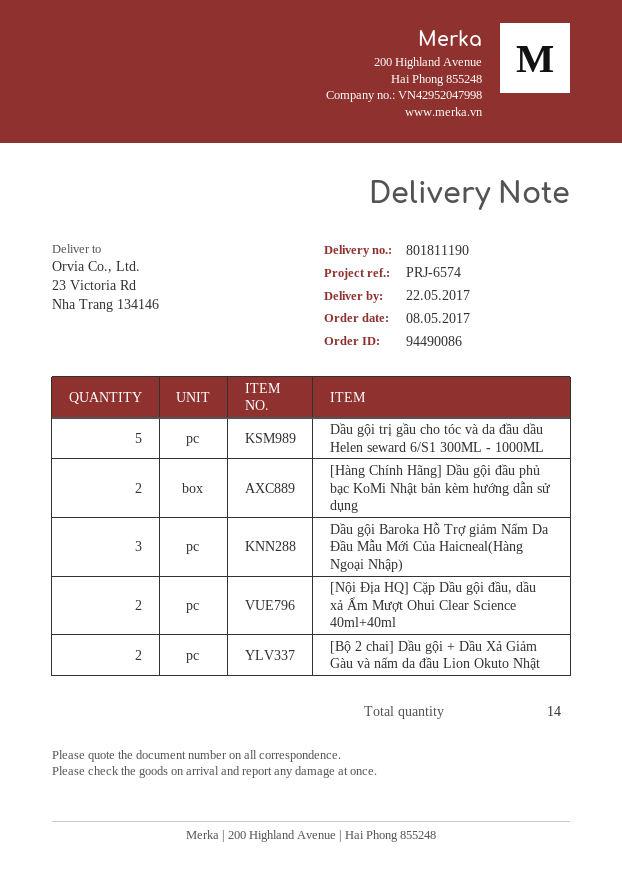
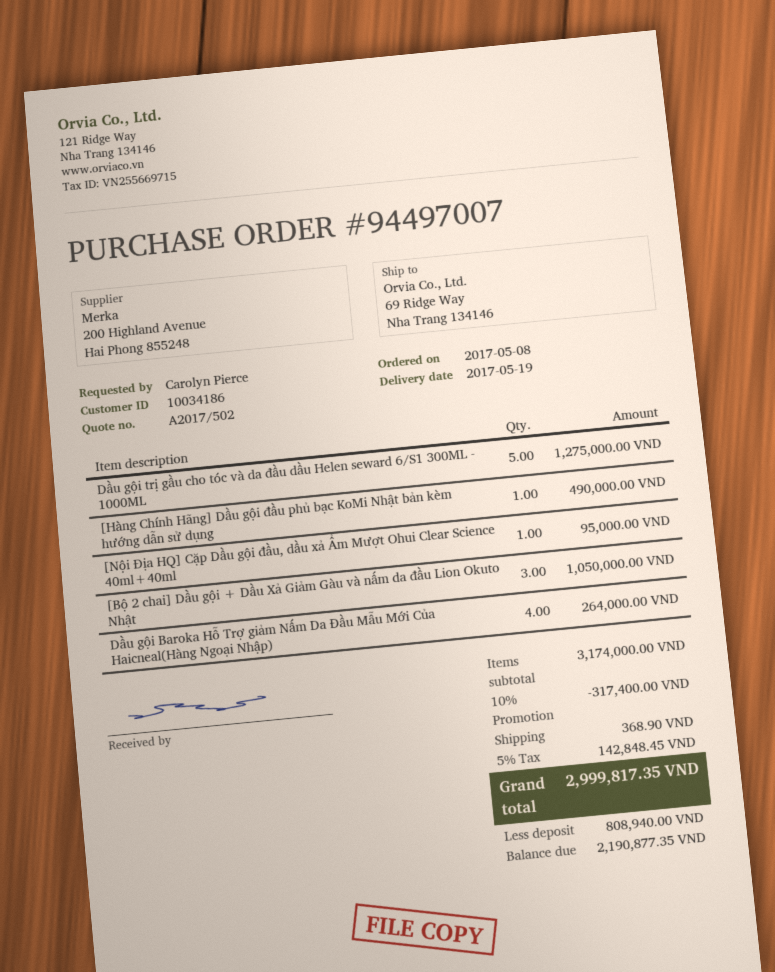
order number: 94490086 -> 94497007
delivery date: 2017-05-22 -> 2017-05-19
ship to: 23 Victoria Rd, Nha Trang 134146 -> 69 Ridge Way, Nha Trang 134146
[Hàng Chính Hãng] Dầu gội đầu phủ bạc KoMi Nhật bản kèm hướng dẫn sử dụng: 2 -> 1
Dầu gội Baroka Hỗ Trợ giảm Nấm Da Đầu Mẫu Mới Của Haicneal(Hàng Ngoại Nhập): 3 -> 4
[Nội Địa HQ] Cặp Dầu gội đầu, dầu xả Ẩm Mượt Ohui Clear Science 40ml+40ml: 2 -> 1
[Bộ 2 chai] Dầu gội + Dầu Xả Giảm Gàu và nấm da đầu Lion Okuto Nhật: 2 -> 3

